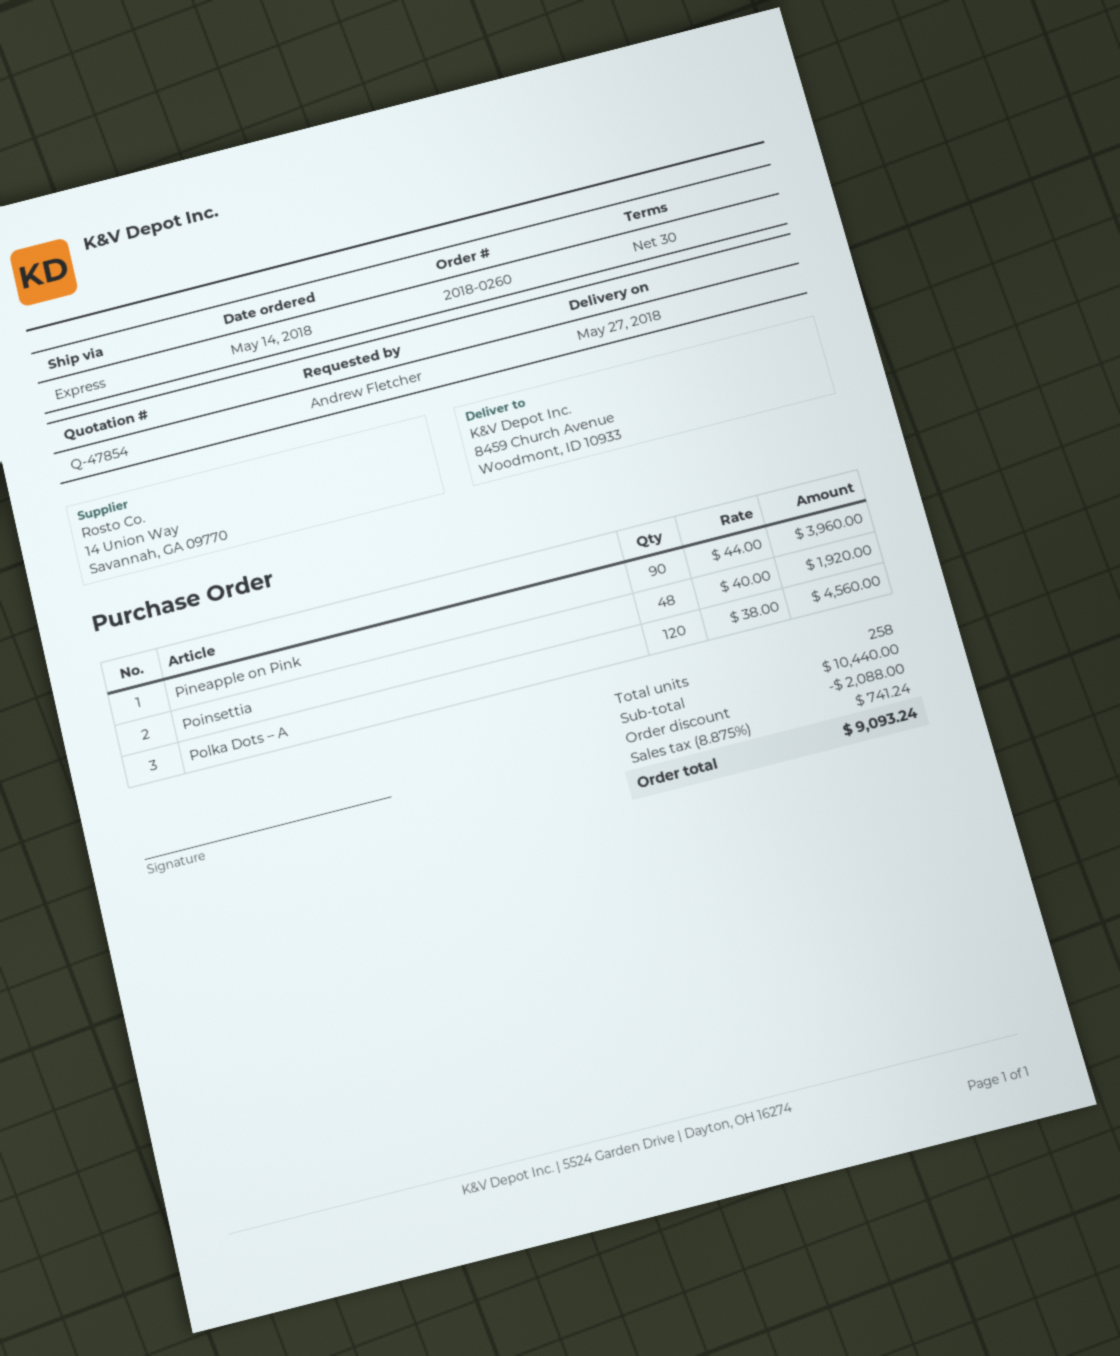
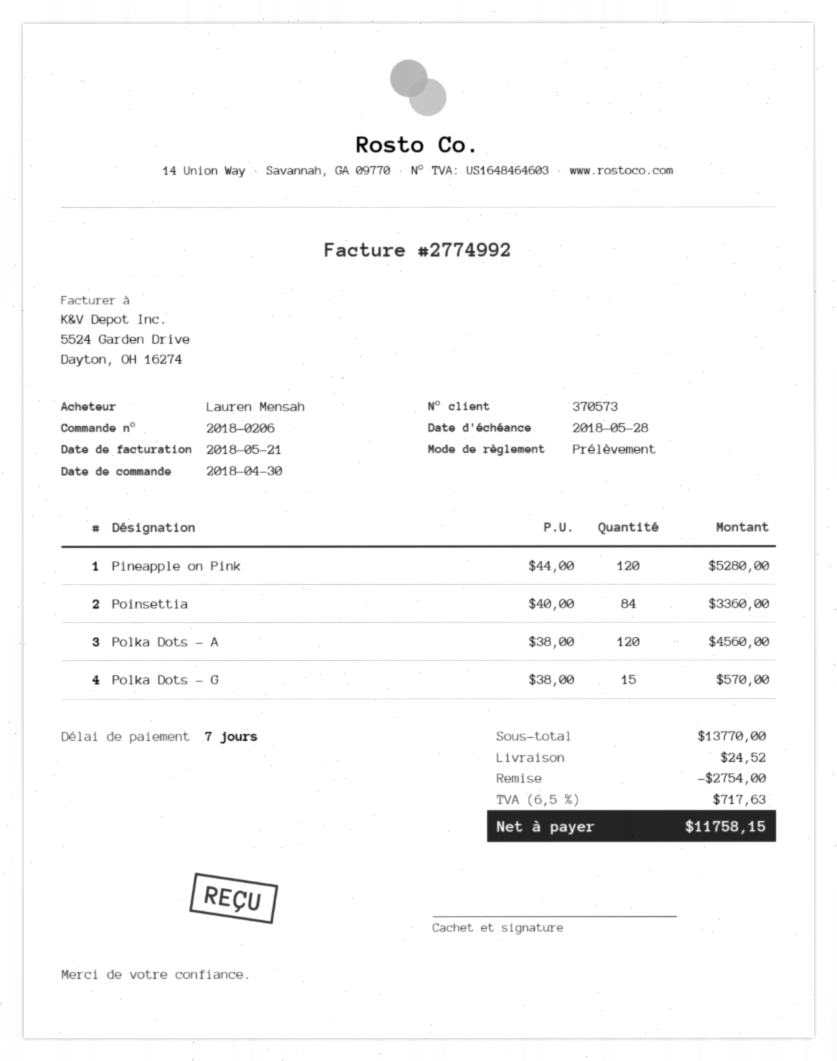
order number: 2018-0260 -> 2018-0206
order date: 2018-05-14 -> 2018-04-30
payment terms: 30 days -> 7 days
ordered by: Andrew Fletcher -> Lauren Mensah
Pineapple on Pink: 90 x 44.00 = 3960.00 -> 120 x 44.00 = 5280.00
Poinsettia: 48 x 40.00 = 1920.00 -> 84 x 40.00 = 3360.00
Polka Dots – G: none -> 15 x 38.00 = 570.00
subtotal: 10440.00 -> 13770.00
discount: 2088.00 -> 2754.00
shipping: none -> 24.52
tax: 8.875% = 741.24 -> 6.5% = 717.63
total: 9093.24 -> 11758.15

